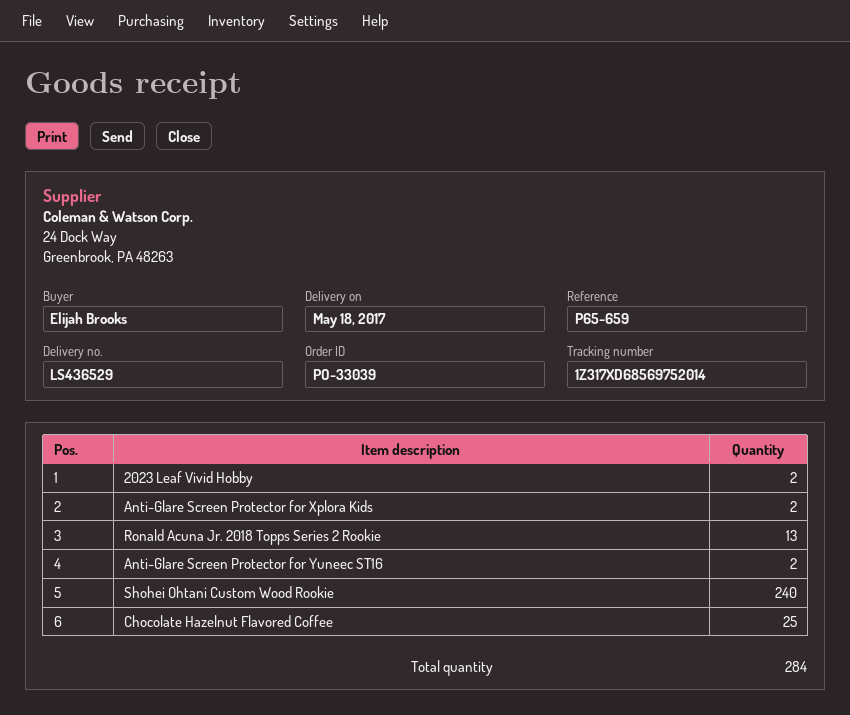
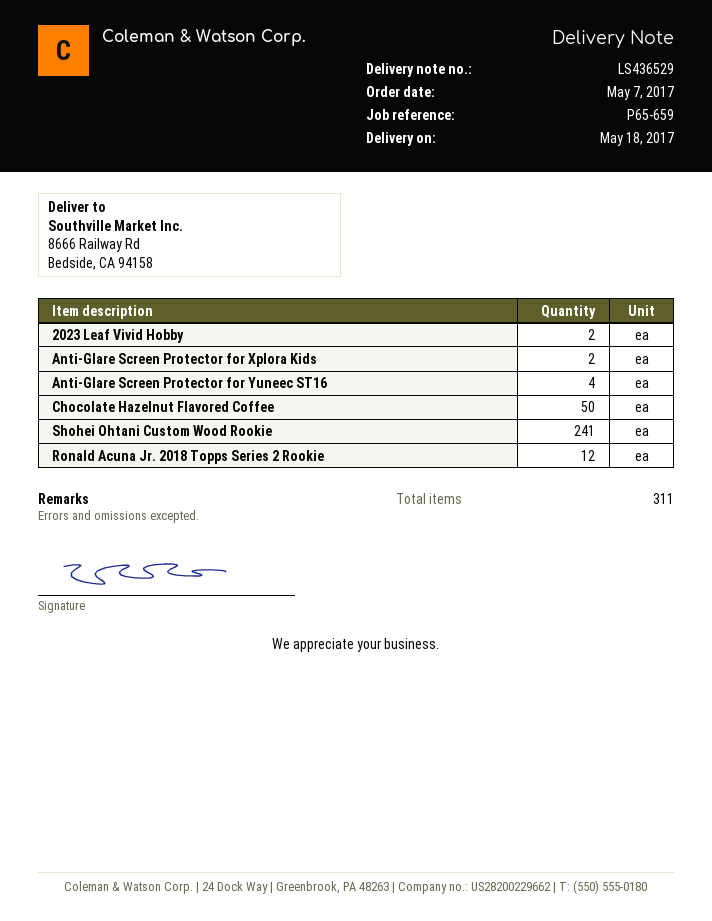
Ronald Acuna Jr. 2018 Topps Series 2 Rookie: 13 -> 12
Anti-Glare Screen Protector for Yuneec ST16: 2 -> 4
Shohei Ohtani Custom Wood Rookie: 240 -> 241
Chocolate Hazelnut Flavored Coffee: 25 -> 50
total quantity: 284 -> 311

